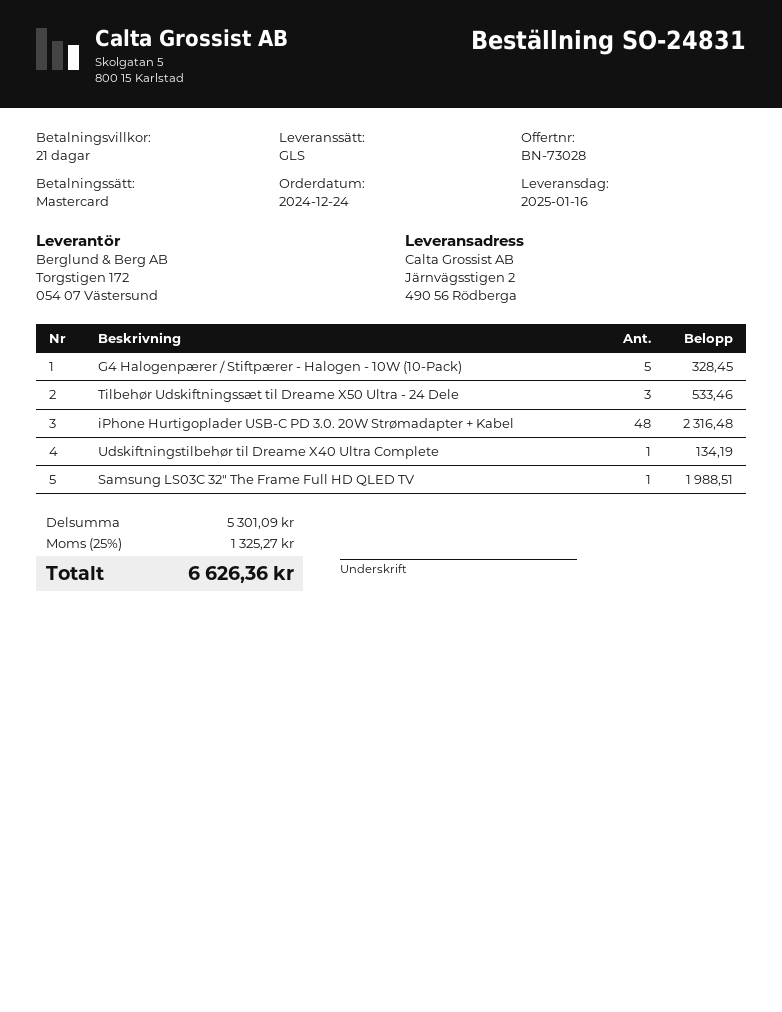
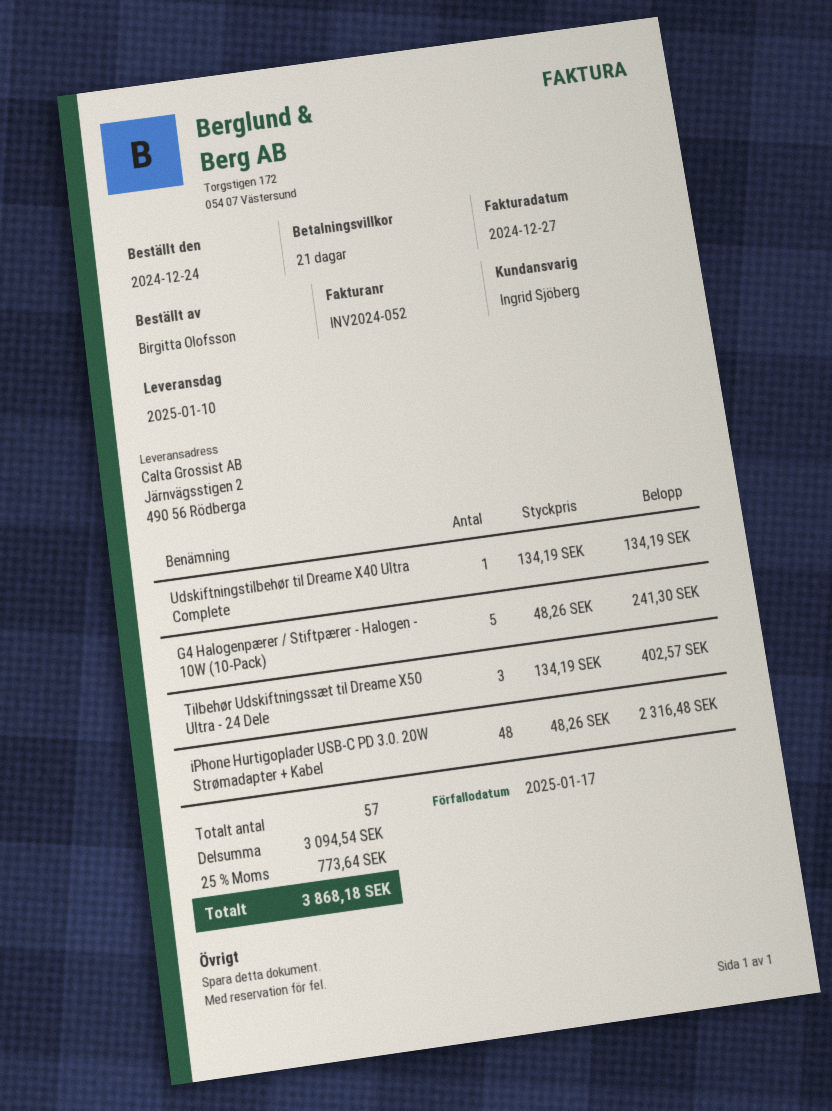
delivery date: 2025-01-16 -> 2025-01-10
G4 Halogenpærer / Stiftpærer - Halogen - 10W (10-Pack): 5 for 328.45 -> 5 for 241.30
Tilbehør Udskiftningssæt til Dreame X50 Ultra - 24 Dele: 3 for 533.46 -> 3 for 402.57
Samsung LS03C 32" The Frame Full HD QLED TV: 1 for 1988.51 -> none
subtotal: 5301.09 -> 3094.54
tax: 25% = 1325.27 -> 25% = 773.64
total: 6626.36 -> 3868.18

